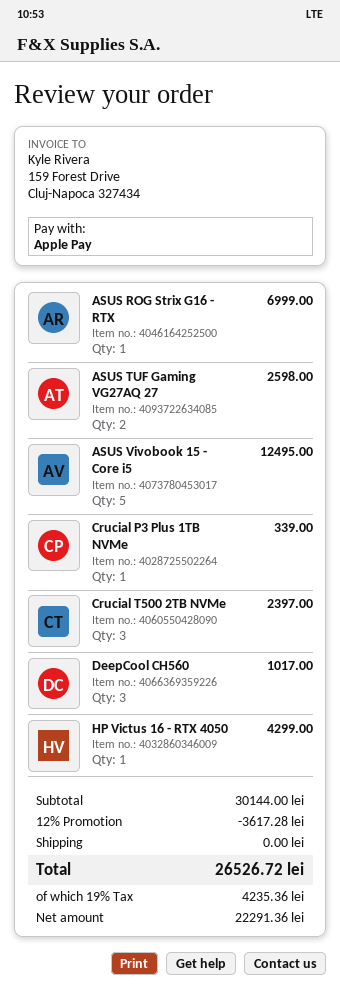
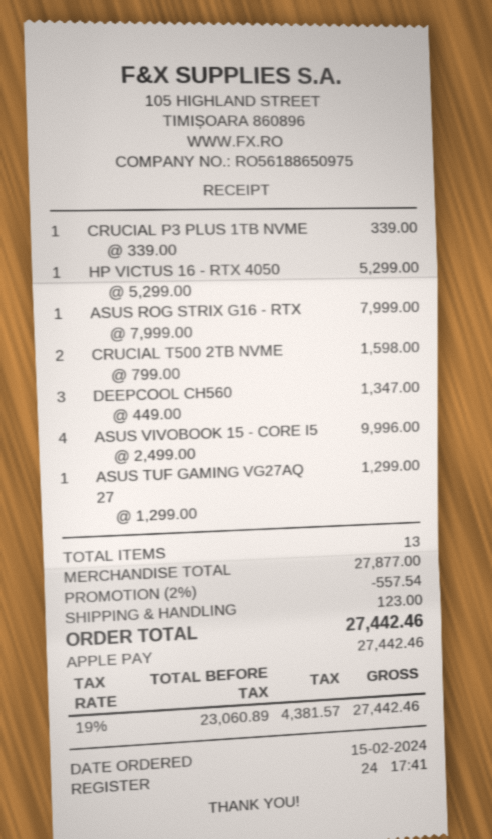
ASUS ROG Strix G16 - RTX: 1 for 6999.00 -> 1 for 7999.00
ASUS TUF Gaming VG27AQ 27: 2 for 2598.00 -> 1 for 1299.00
ASUS Vivobook 15 - Core i5: 5 for 12495.00 -> 4 for 9996.00
Crucial T500 2TB NVMe: 3 for 2397.00 -> 2 for 1598.00
DeepCool CH560: 3 for 1017.00 -> 3 for 1347.00
HP Victus 16 - RTX 4050: 1 for 4299.00 -> 1 for 5299.00
subtotal: 30144.00 -> 27877.00
discount: 12% = 3617.28 -> 2% = 557.54
shipping: 0.00 -> 123.00
net: 22291.36 -> 23060.89
tax: 19% = 4235.36 -> 19% = 4381.57
total: 26526.72 -> 27442.46

